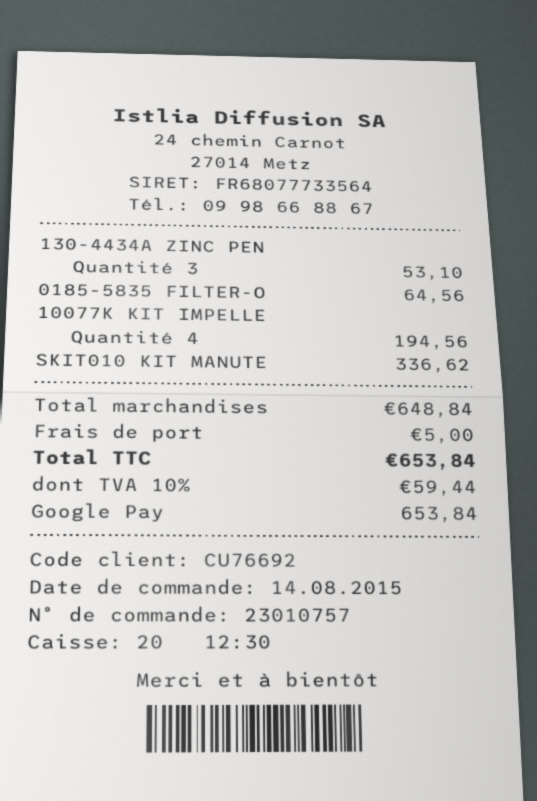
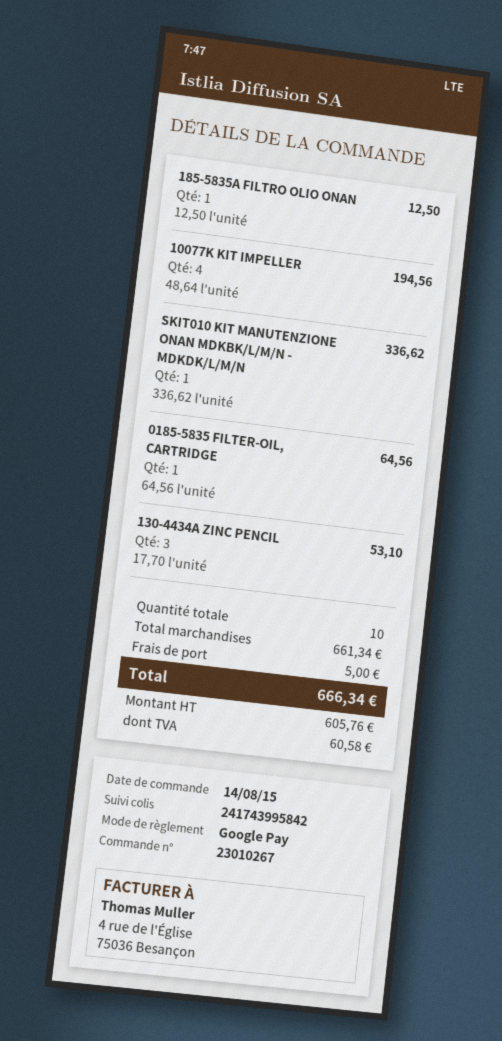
order number: 23010757 -> 23010267
185-5835A FILTRO OLIO ONAN: none -> 1 for 12.50
subtotal: 648.84 -> 661.34
tax: 59.44 -> 60.58
total: 653.84 -> 666.34

